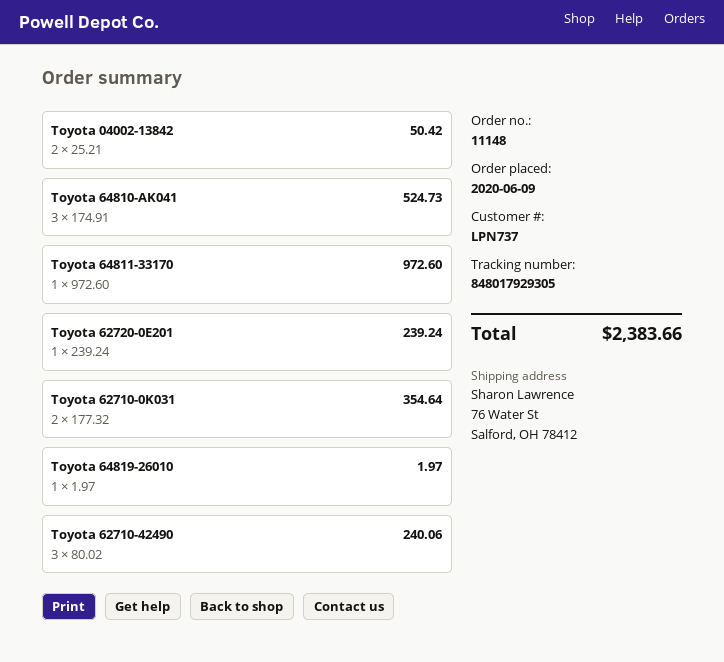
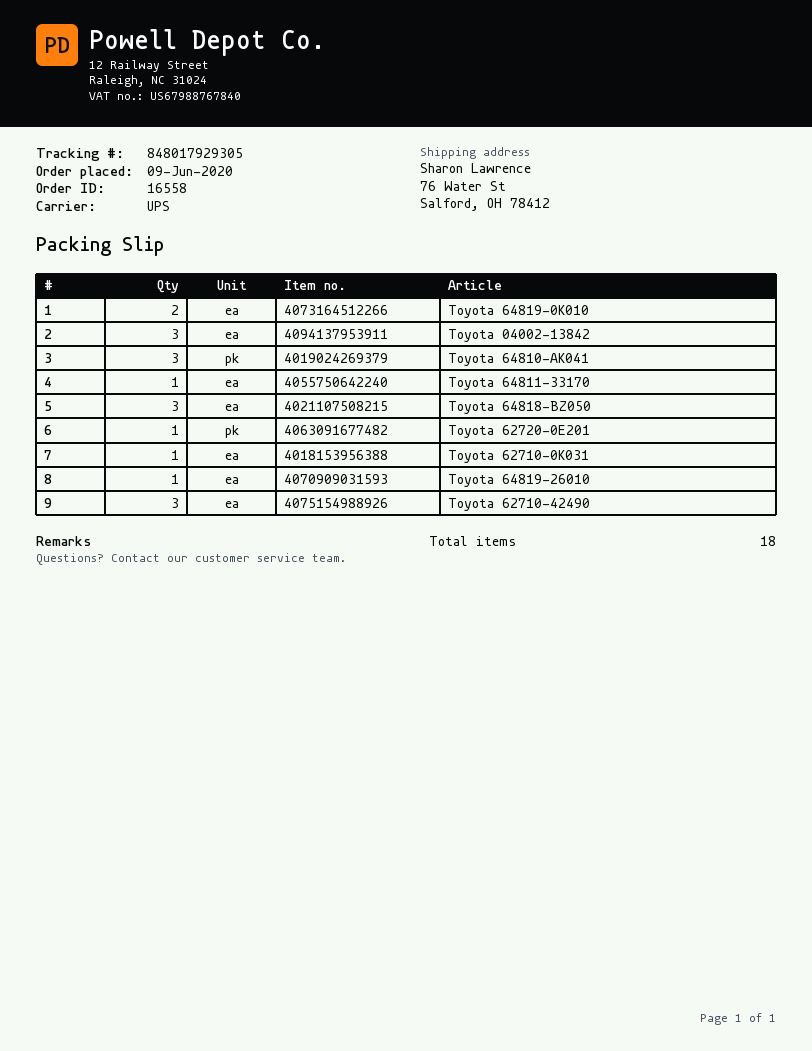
order number: 11148 -> 16558
Toyota 04002-13842: 2 -> 3
Toyota 62710-0K031: 2 -> 1
Toyota 64819-0K010: none -> 2
Toyota 64818-BZ050: none -> 3

